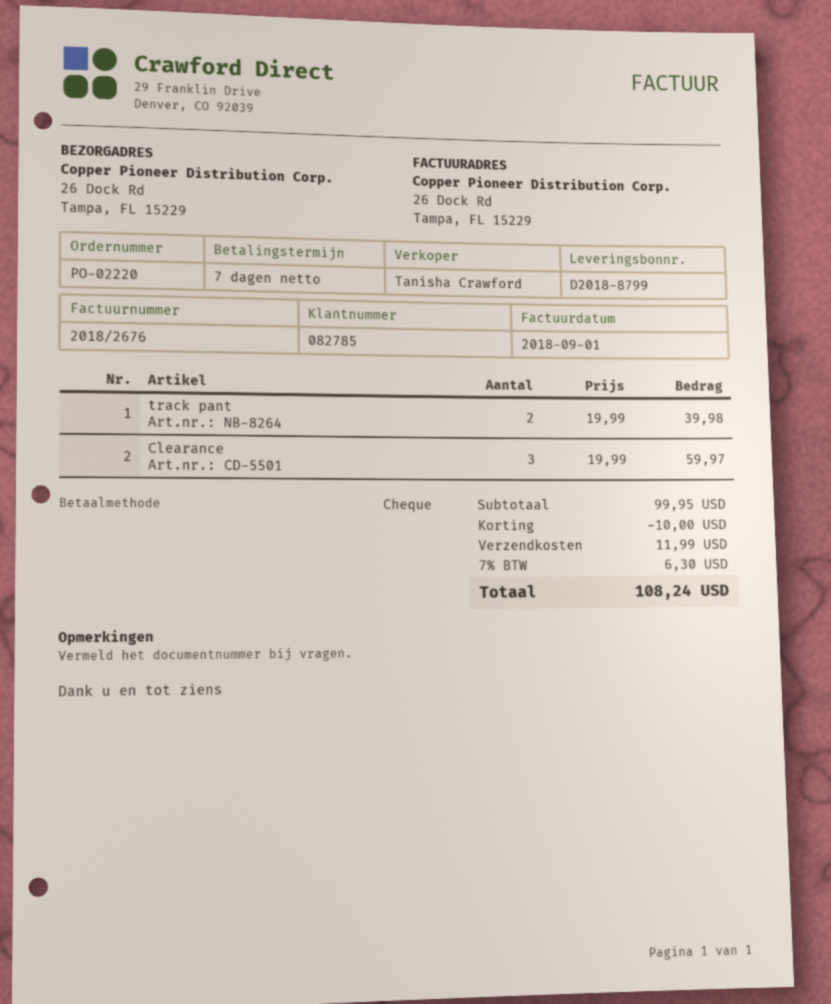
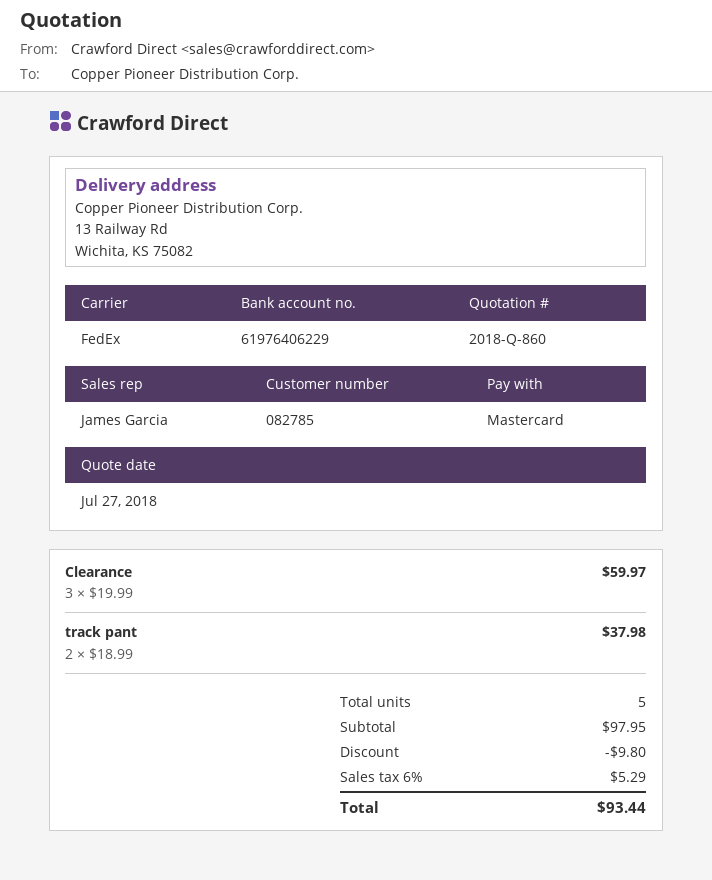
sales rep: Tanisha Crawford -> James Garcia
payment method: cheque -> Mastercard
ship to: 26 Dock Rd, Tampa, FL 15229 -> 13 Railway Rd, Wichita, KS 75082
track pant: 2 x 19.99 = 39.98 -> 2 x 18.99 = 37.98
subtotal: 99.95 -> 97.95
discount: 10.00 -> 9.80
shipping: 11.99 -> none
tax: 7% = 6.30 -> 6% = 5.29
total: 108.24 -> 93.44

